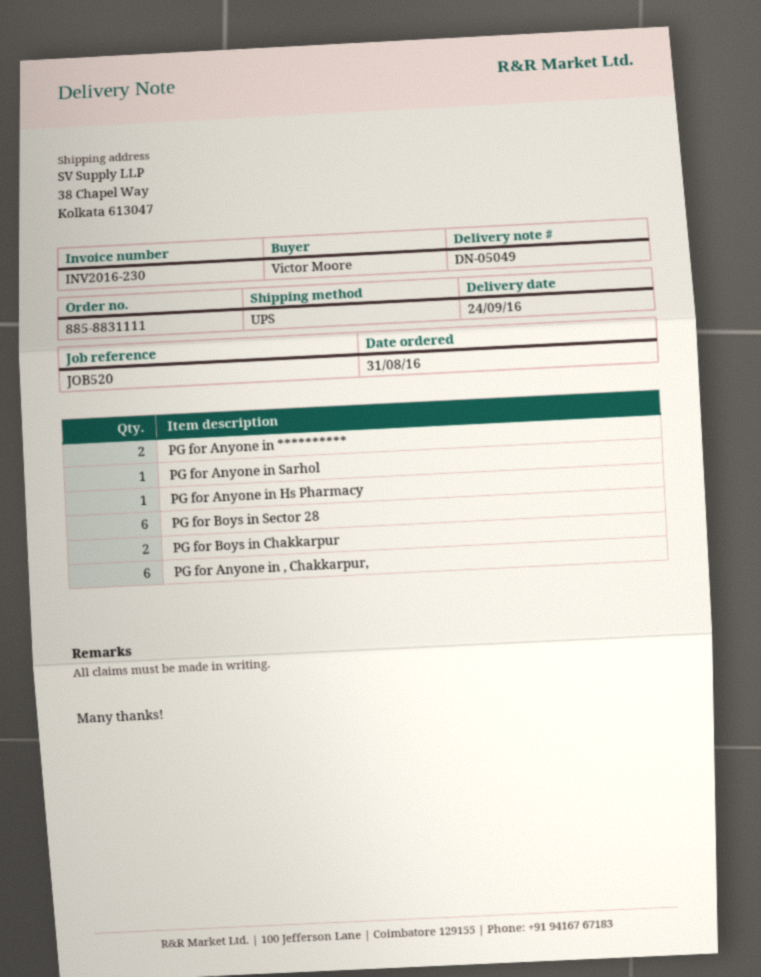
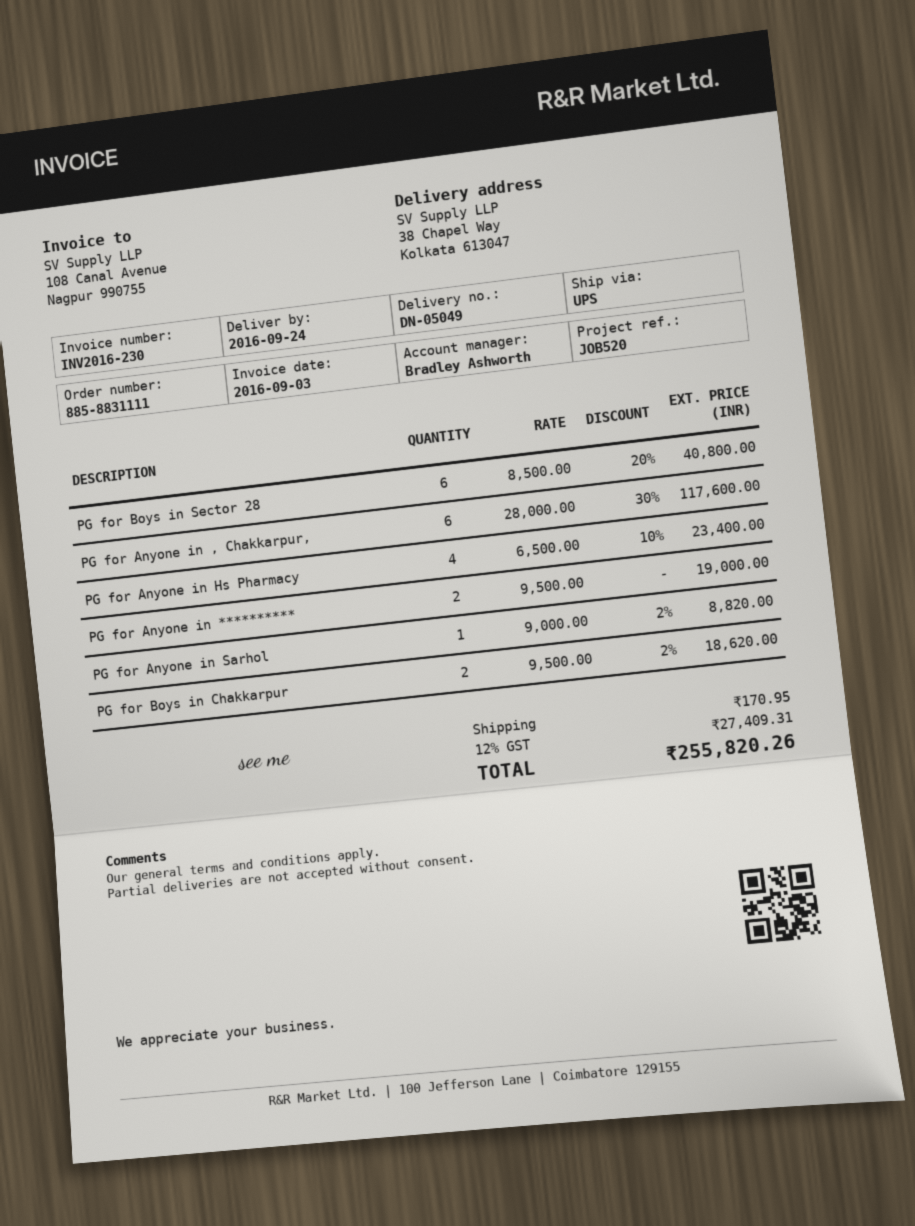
PG for Anyone in Hs Pharmacy: 1 -> 4

